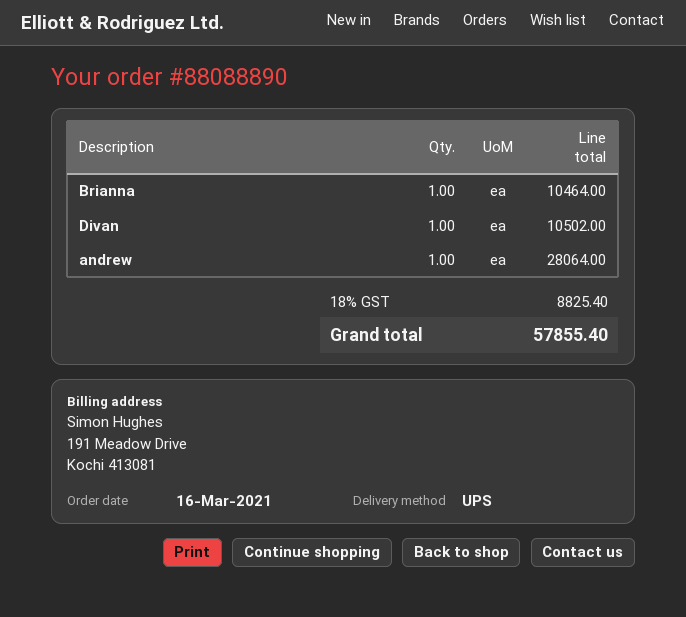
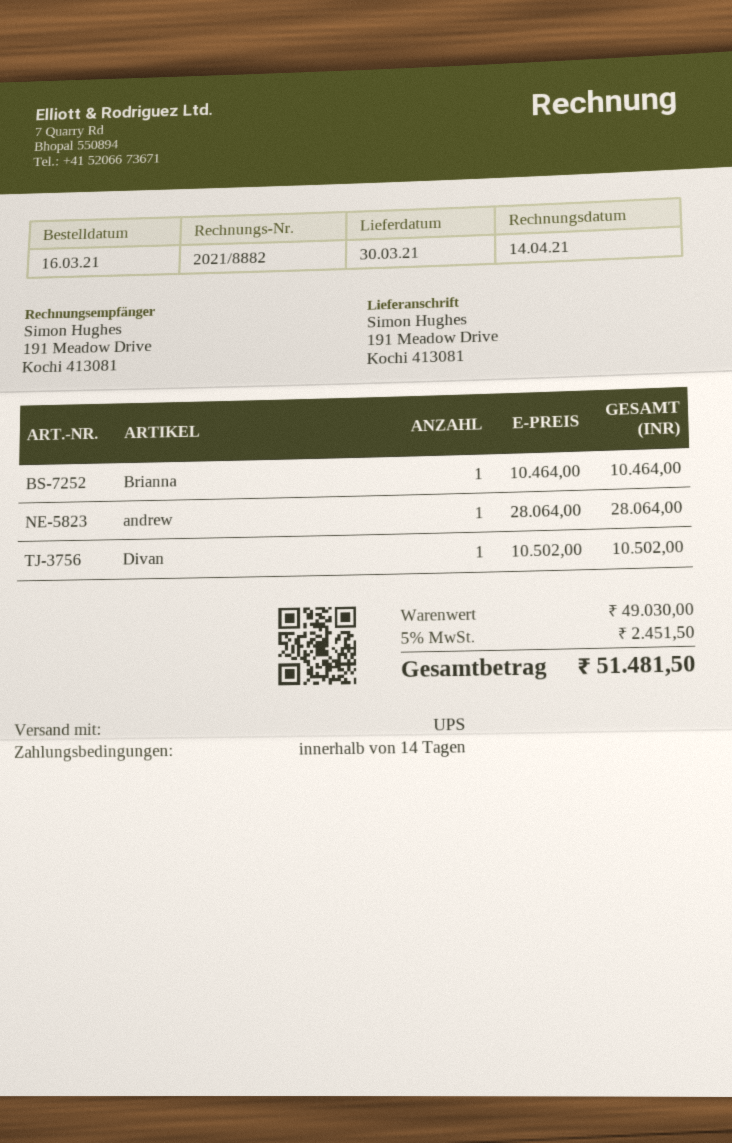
tax: 18% = 8825.40 -> 5% = 2451.50
total: 57855.40 -> 51481.50

